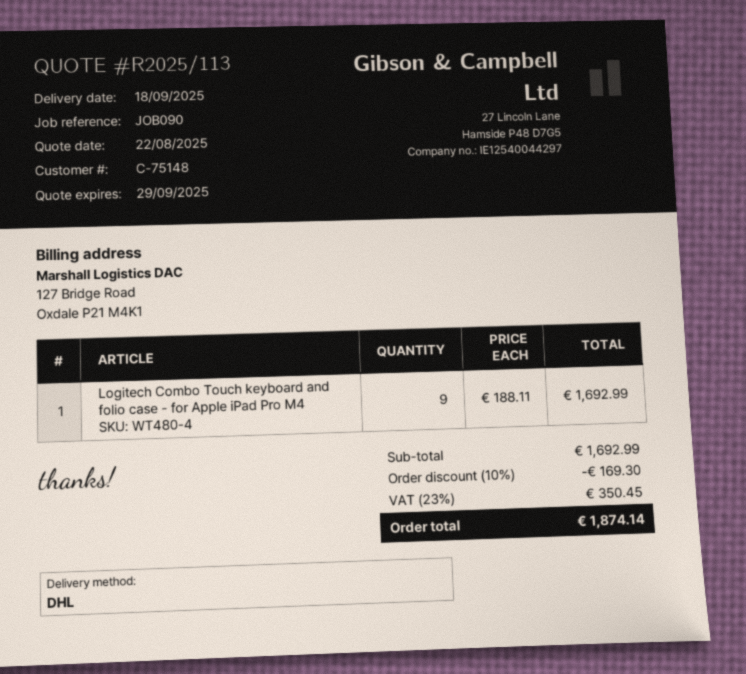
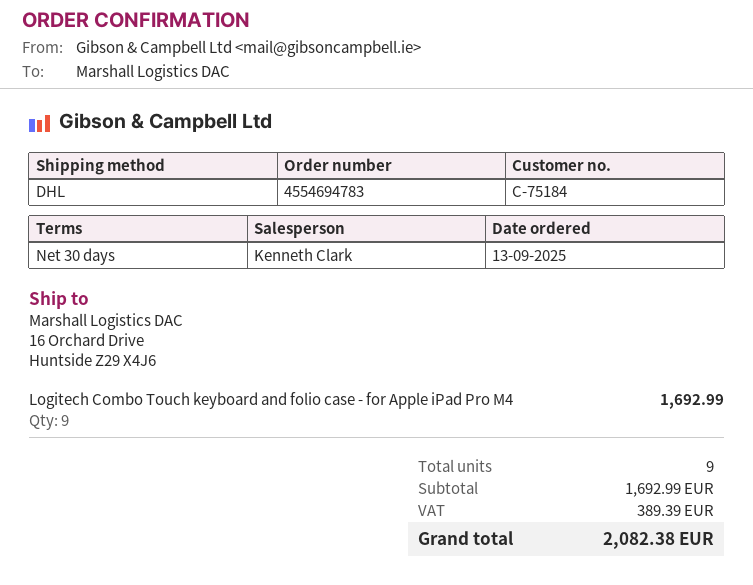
customer number: C-75148 -> C-75184
discount: 10% = 169.30 -> none
tax: 350.45 -> 389.39
total: 1874.14 -> 2082.38

